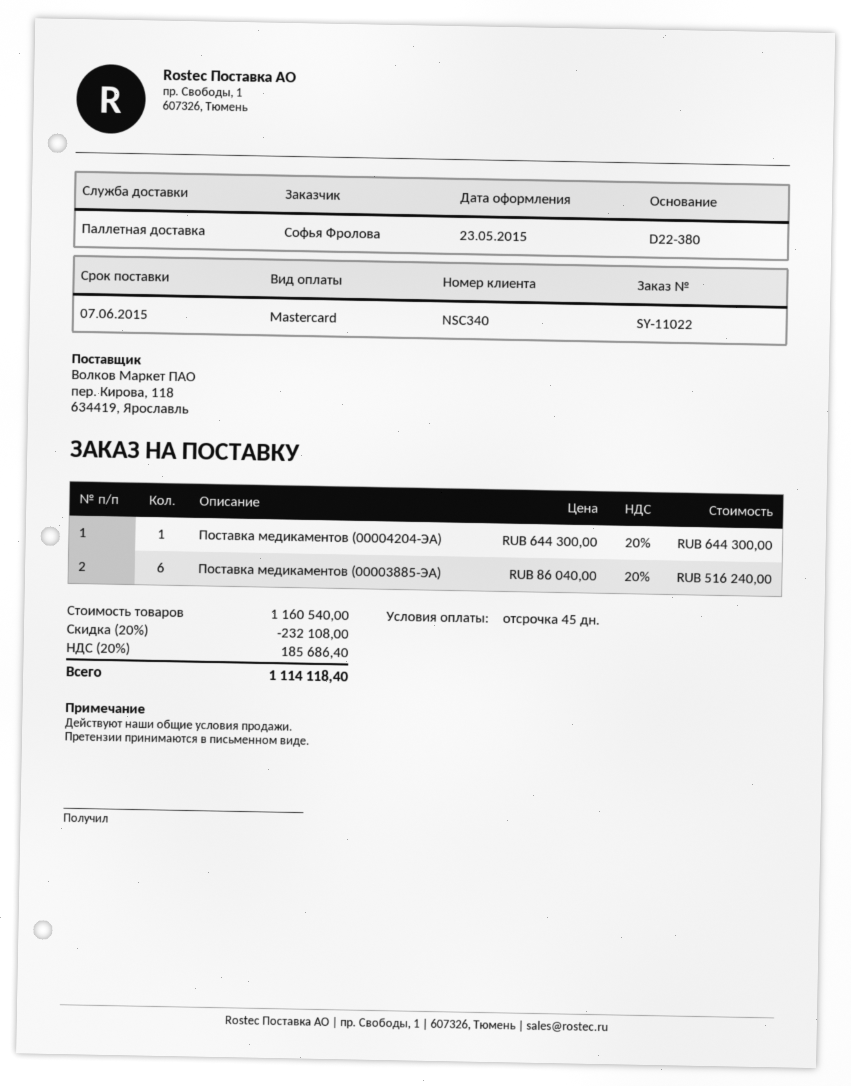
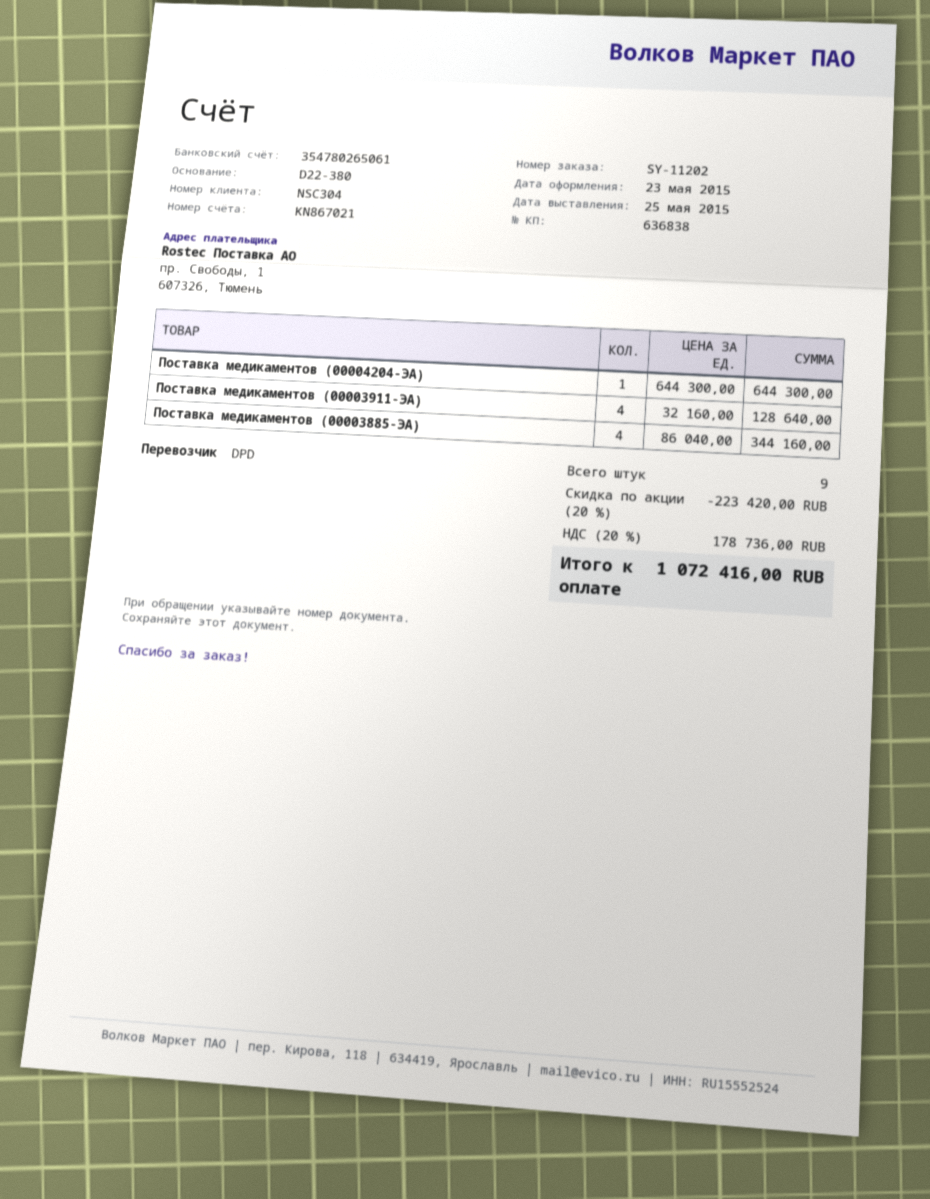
order number: SY-11022 -> SY-11202
customer number: NSC340 -> NSC304
shipping method: pallet freight -> DPD
Поставка медикаментов (00003885-ЭА): 6 x 86040.00 = 516240.00 -> 4 x 86040.00 = 344160.00
Поставка медикаментов (00003911-ЭА): none -> 4 x 32160.00 = 128640.00
discount: 20% = 232108.00 -> 20% = 223420.00
tax: 20% = 185686.40 -> 20% = 178736.00
total: 1114118.40 -> 1072416.00

